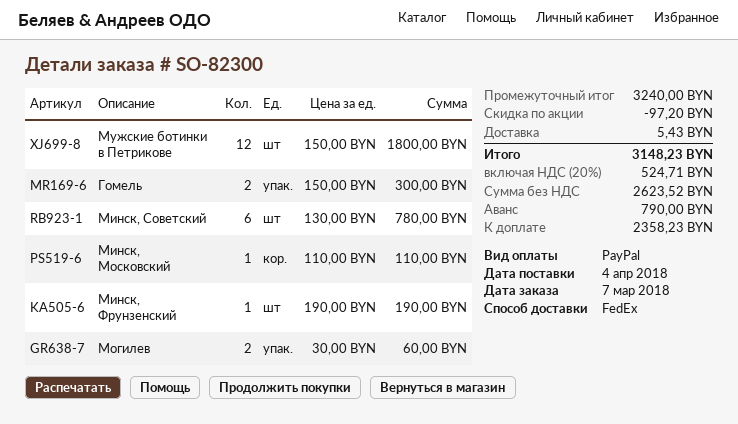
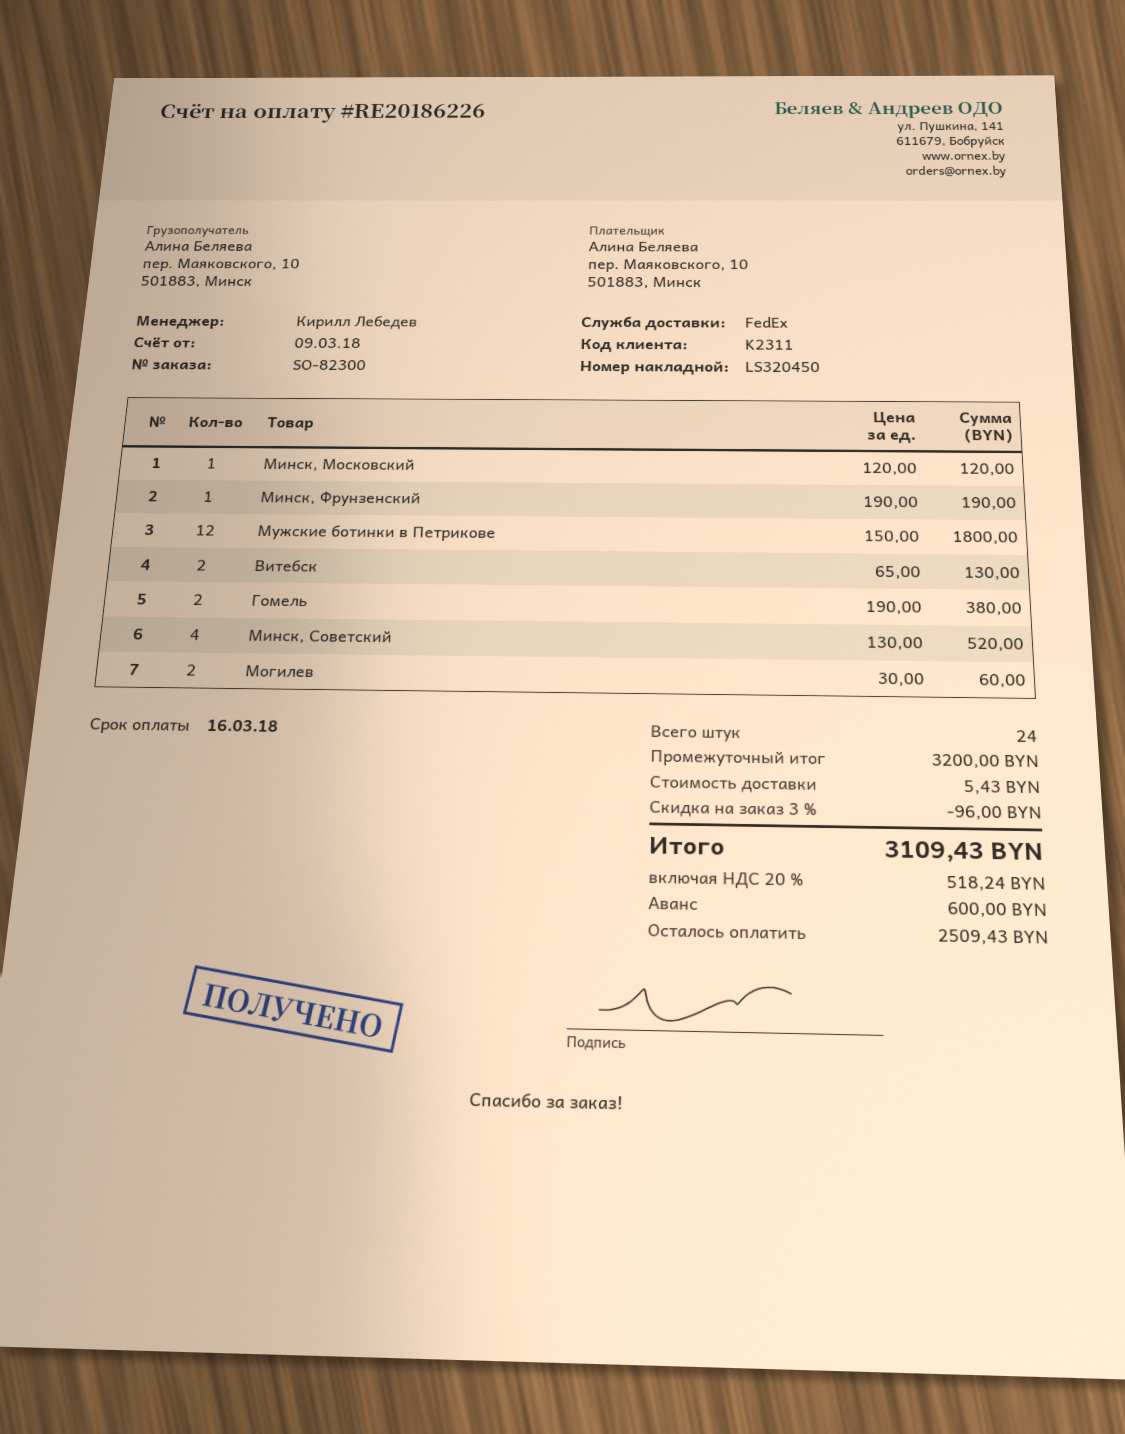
Гомель: 2 x 150.00 = 300.00 -> 2 x 190.00 = 380.00
Минск, Советский: 6 x 130.00 = 780.00 -> 4 x 130.00 = 520.00
Минск, Московский: 1 x 110.00 = 110.00 -> 1 x 120.00 = 120.00
Витебск: none -> 2 x 65.00 = 130.00
subtotal: 3240.00 -> 3200.00
discount: 97.20 -> 96.00
tax: 20% = 524.71 -> 20% = 518.24
total: 3148.23 -> 3109.43
deposit: 790.00 -> 600.00
balance: 2358.23 -> 2509.43

